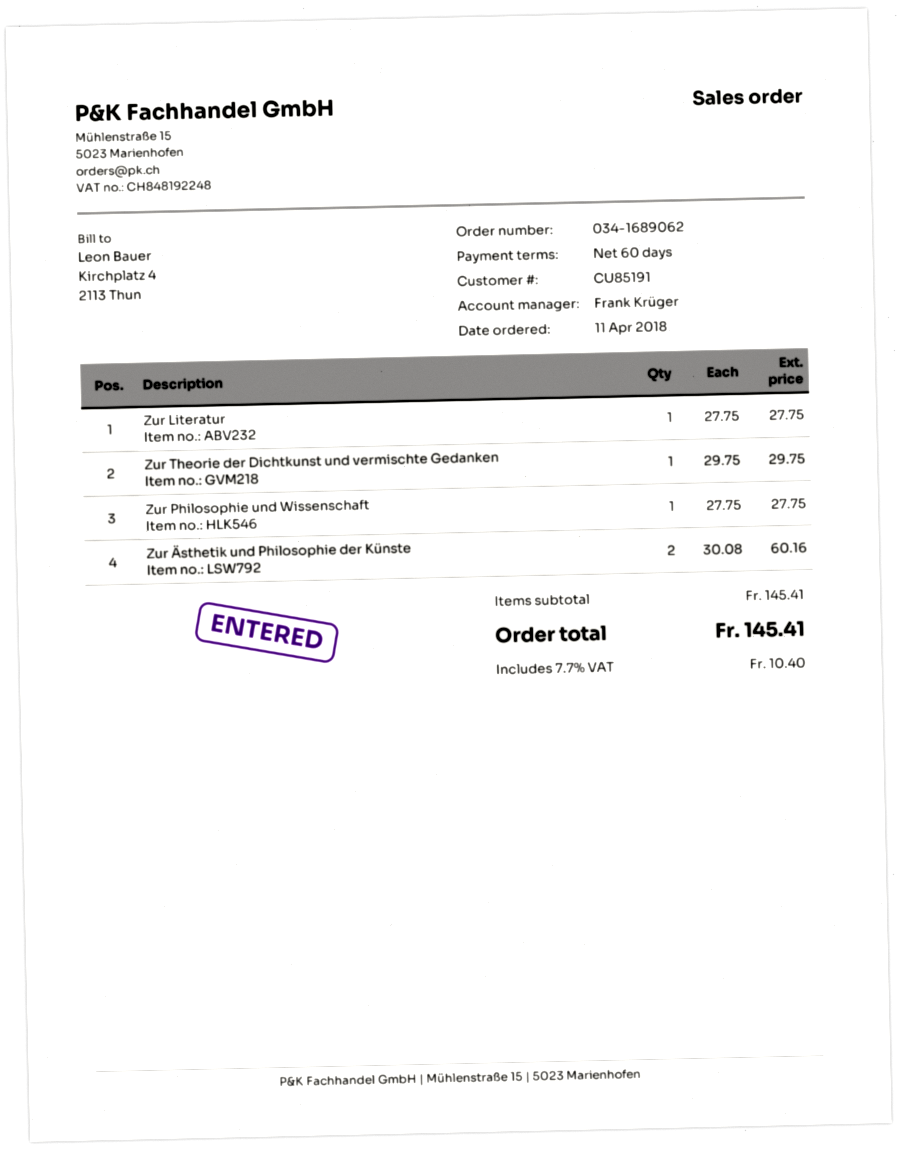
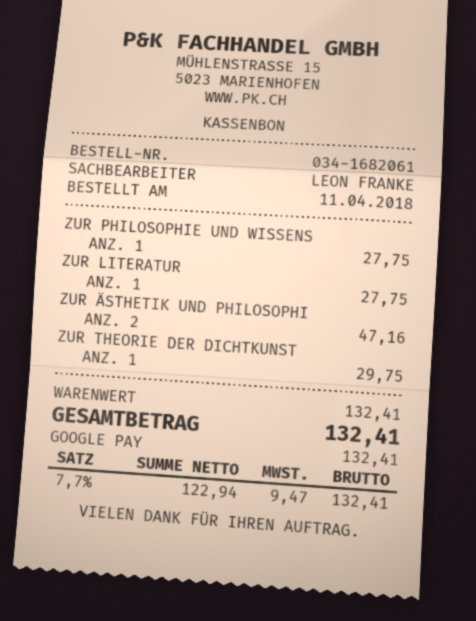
order number: 034-1689062 -> 034-1682061
sales rep: Frank Krüger -> LEON FRANKE
Zur Ästhetik und Philosophie der Künste: 2 for 60.16 -> 2 for 47.16
subtotal: 145.41 -> 132.41
tax: 7.7% = 10.40 -> 7.7% = 9.47
total: 145.41 -> 132.41

